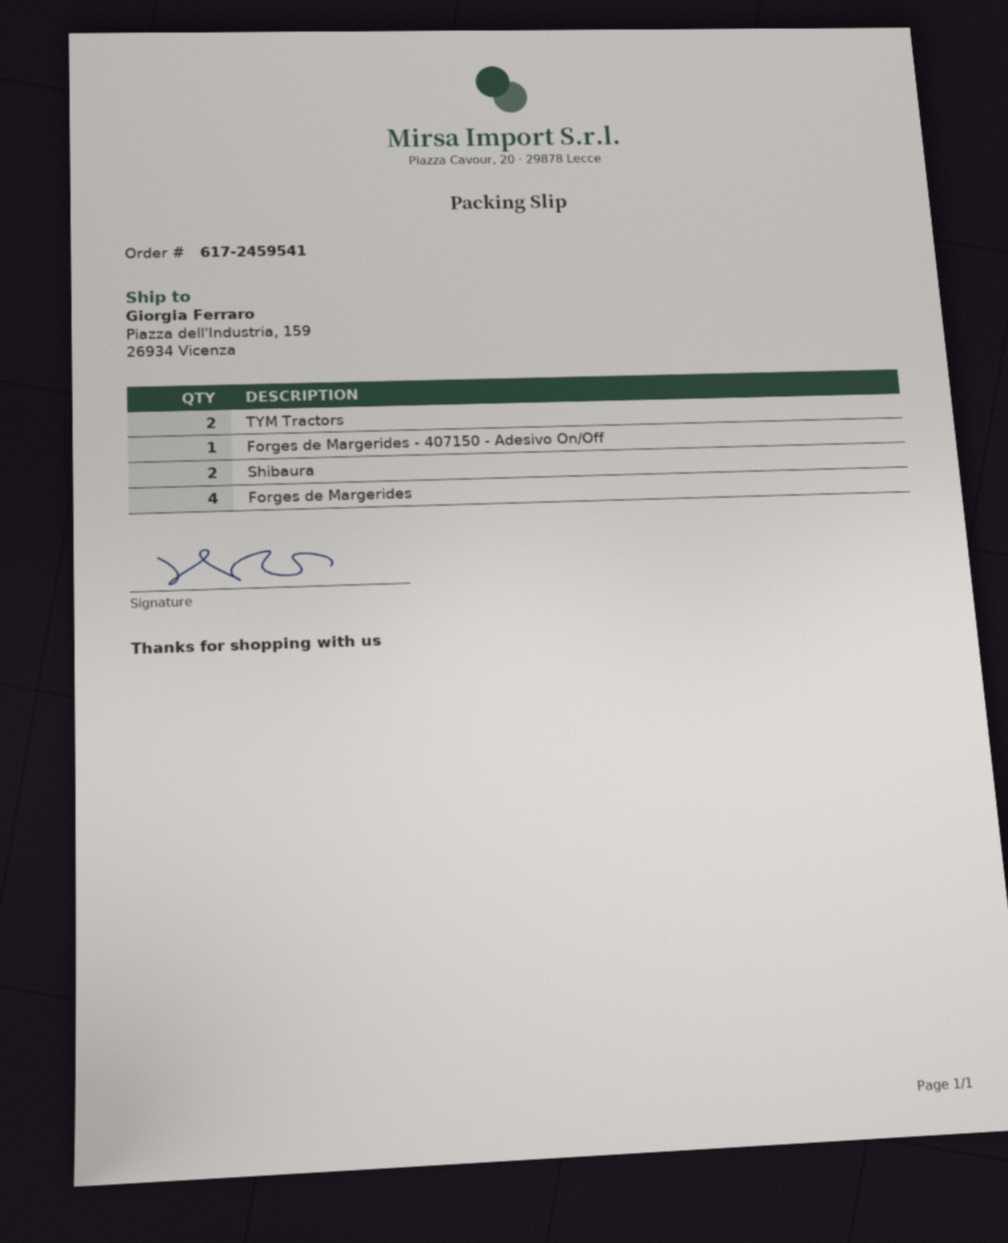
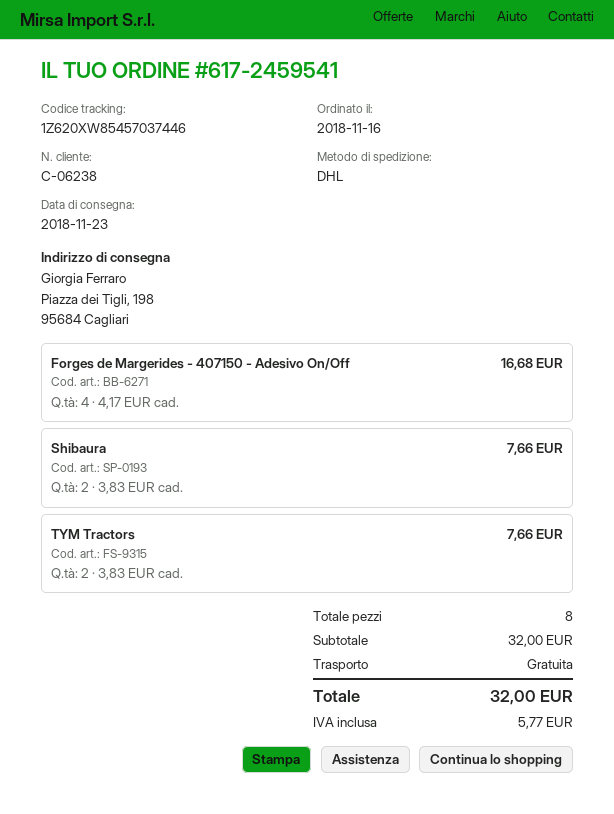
ship to: Piazza dell'Industria, 159, 26934 Vicenza -> Piazza dei Tigli, 198, 95684 Cagliari
Forges de Margerides - 407150 - Adesivo On/Off: 1 -> 4
Forges de Margerides: 4 -> none

